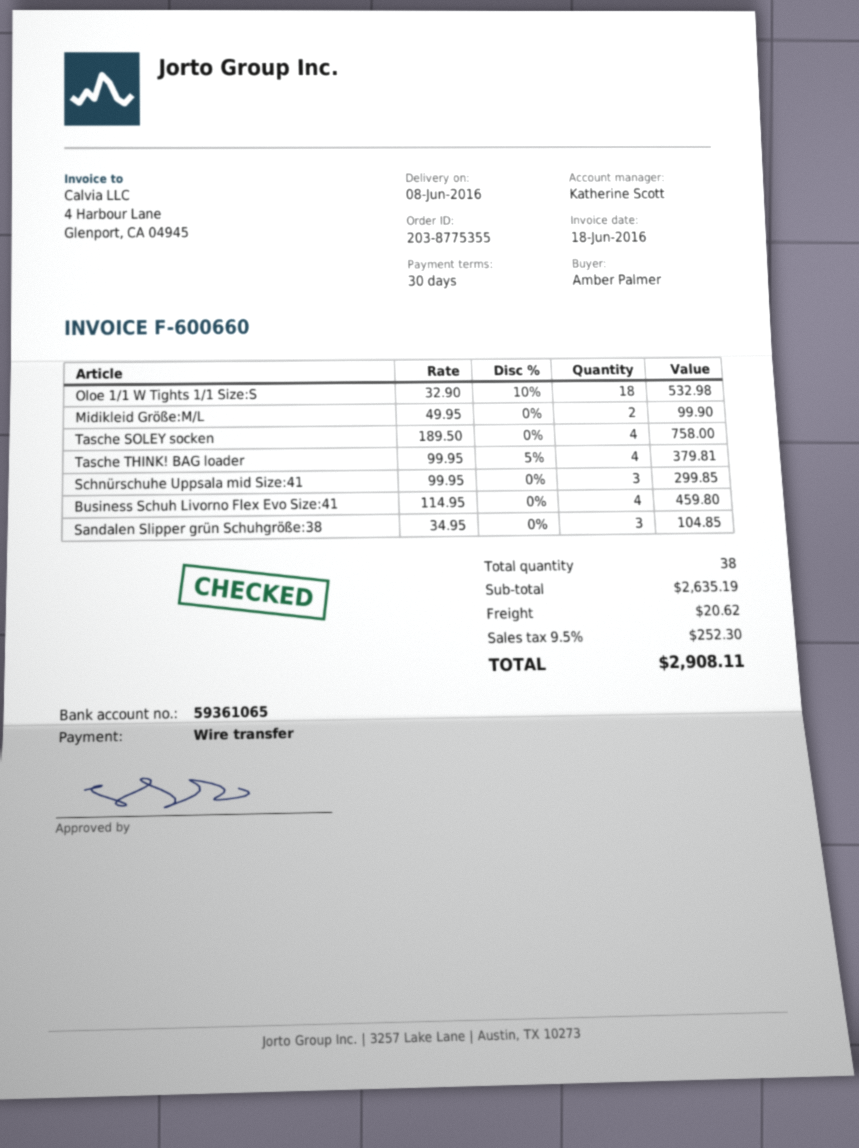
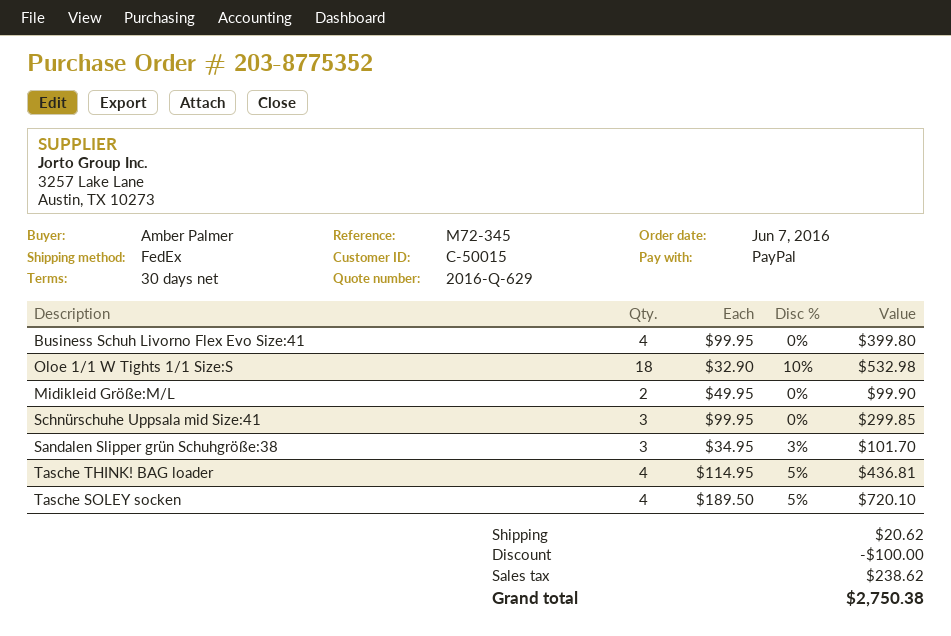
order number: 203-8775355 -> 203-8775352
payment method: bank transfer -> PayPal
Tasche SOLEY socken: 4 x 189.50 = 758.00 -> 4 x 189.50 - 5% = 720.10
Tasche THINK! BAG loader: 4 x 99.95 - 5% = 379.81 -> 4 x 114.95 - 5% = 436.81
Business Schuh Livorno Flex Evo Size:41: 4 x 114.95 = 459.80 -> 4 x 99.95 = 399.80
Sandalen Slipper grün Schuhgröße:38: 3 x 34.95 = 104.85 -> 3 x 34.95 - 3% = 101.70
discount: none -> 100.00
tax: 252.30 -> 238.62
total: 2908.11 -> 2750.38

